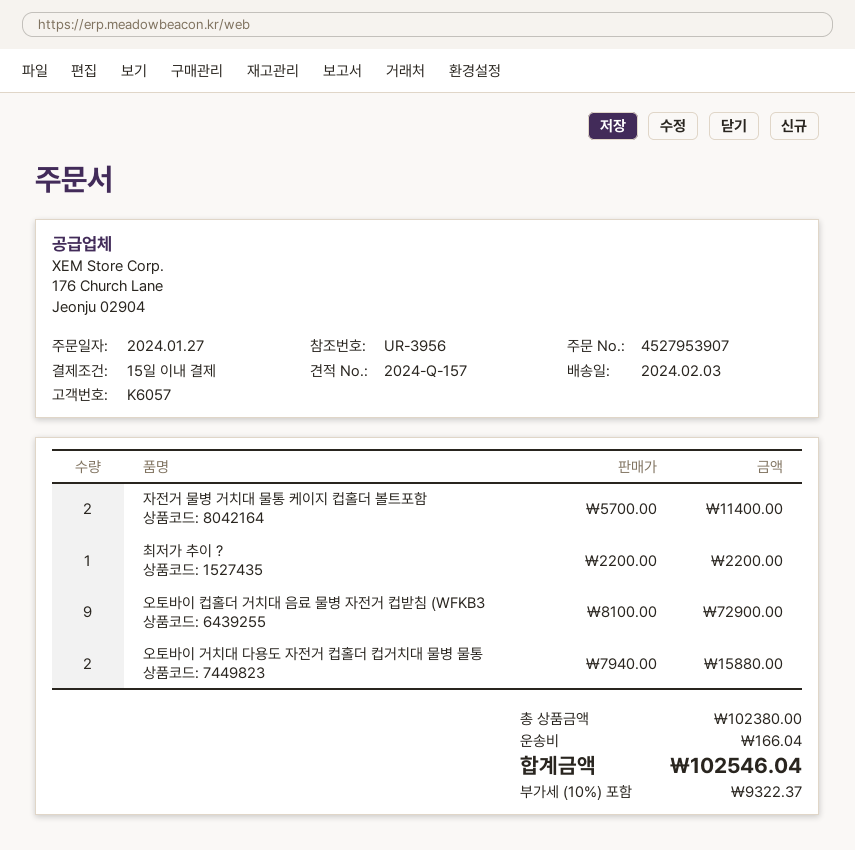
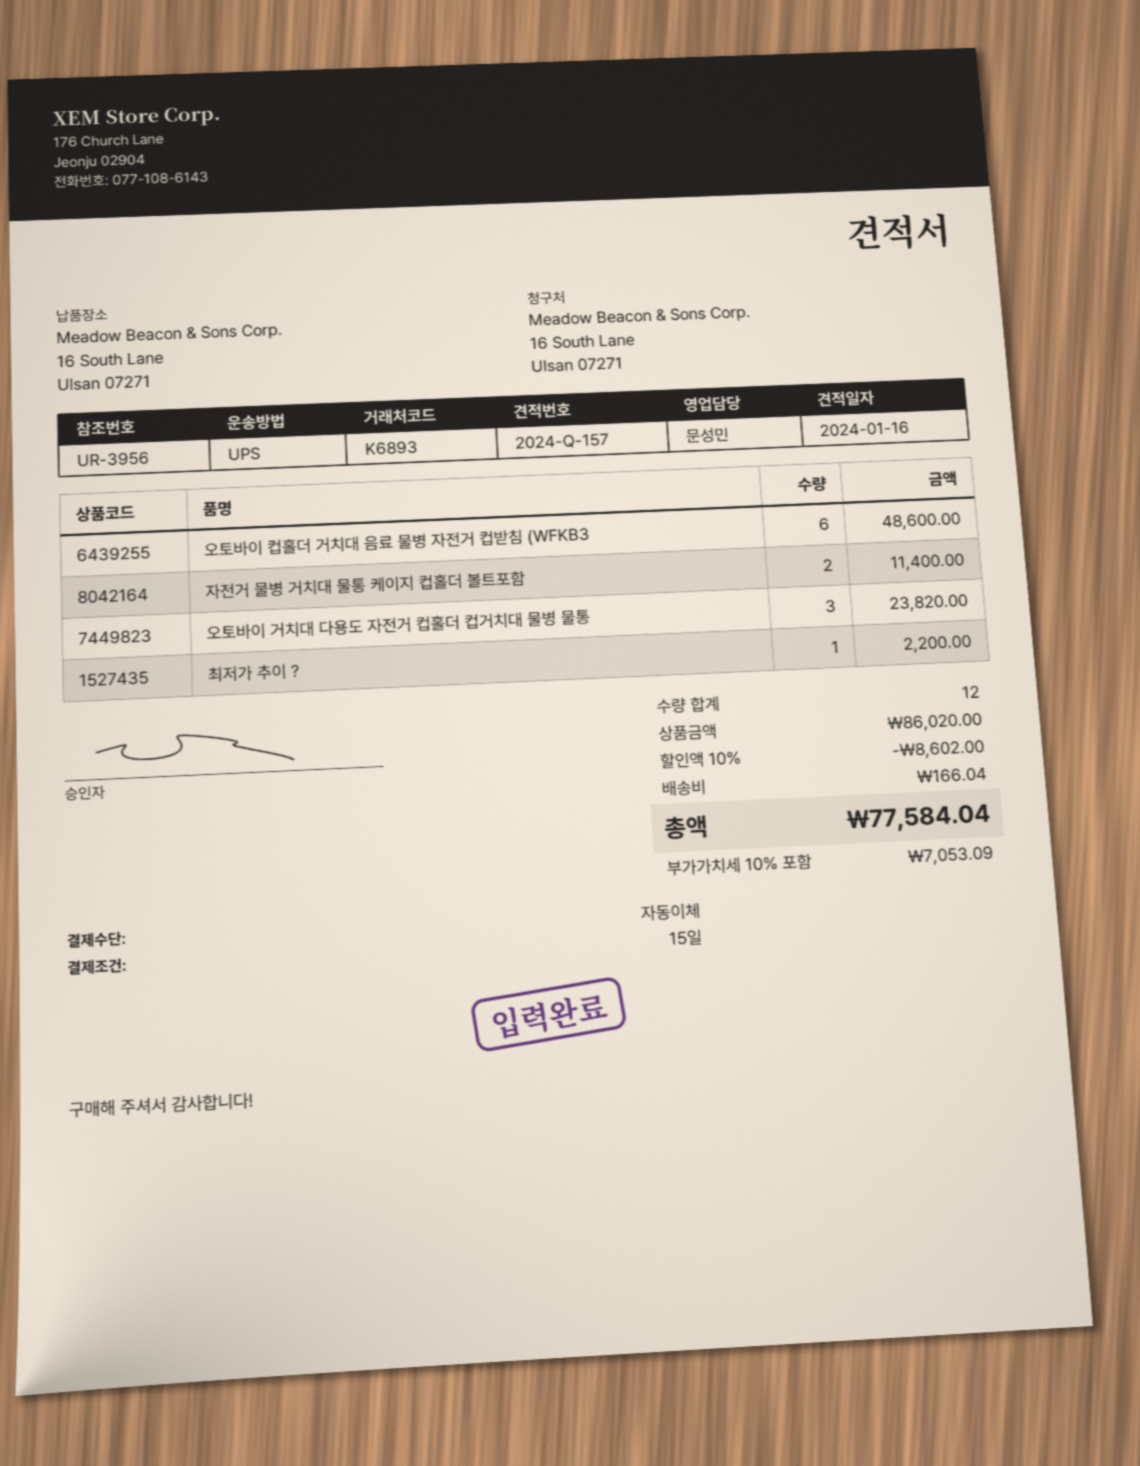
customer number: K6057 -> K6893
오토바이 컵홀더 거치대 음료 물병 자전거 컵받침 (WFKB3: 9 for 72900.00 -> 6 for 48600.00
오토바이 거치대 다용도 자전거 컵홀더 컵거치대 물병 물통: 2 for 15880.00 -> 3 for 23820.00
subtotal: 102380.00 -> 86020.00
discount: none -> 10% = 8602.00
tax: 10% = 9322.37 -> 10% = 7053.09
total: 102546.04 -> 77584.04

